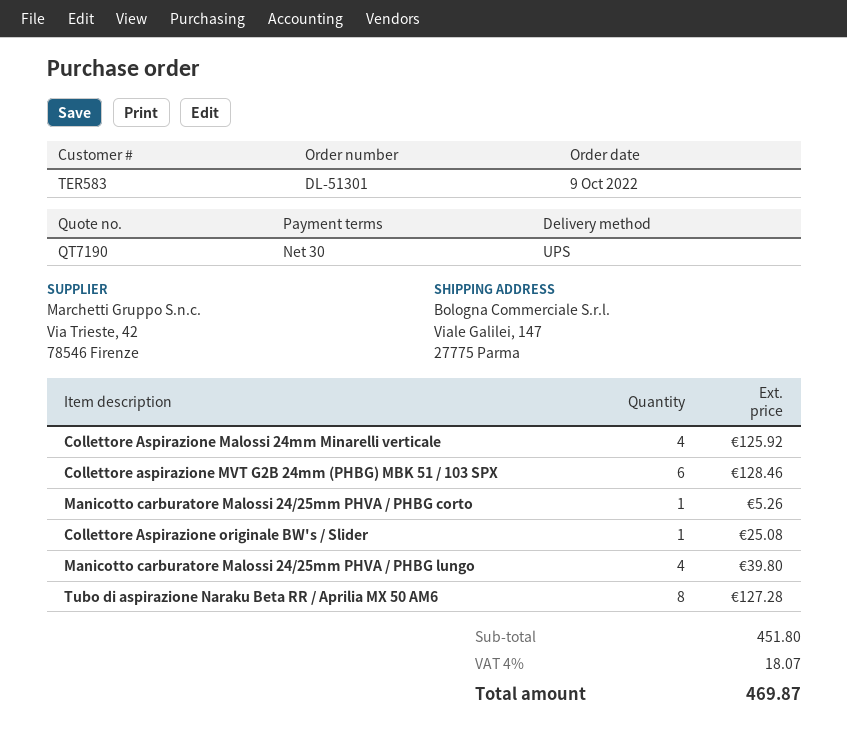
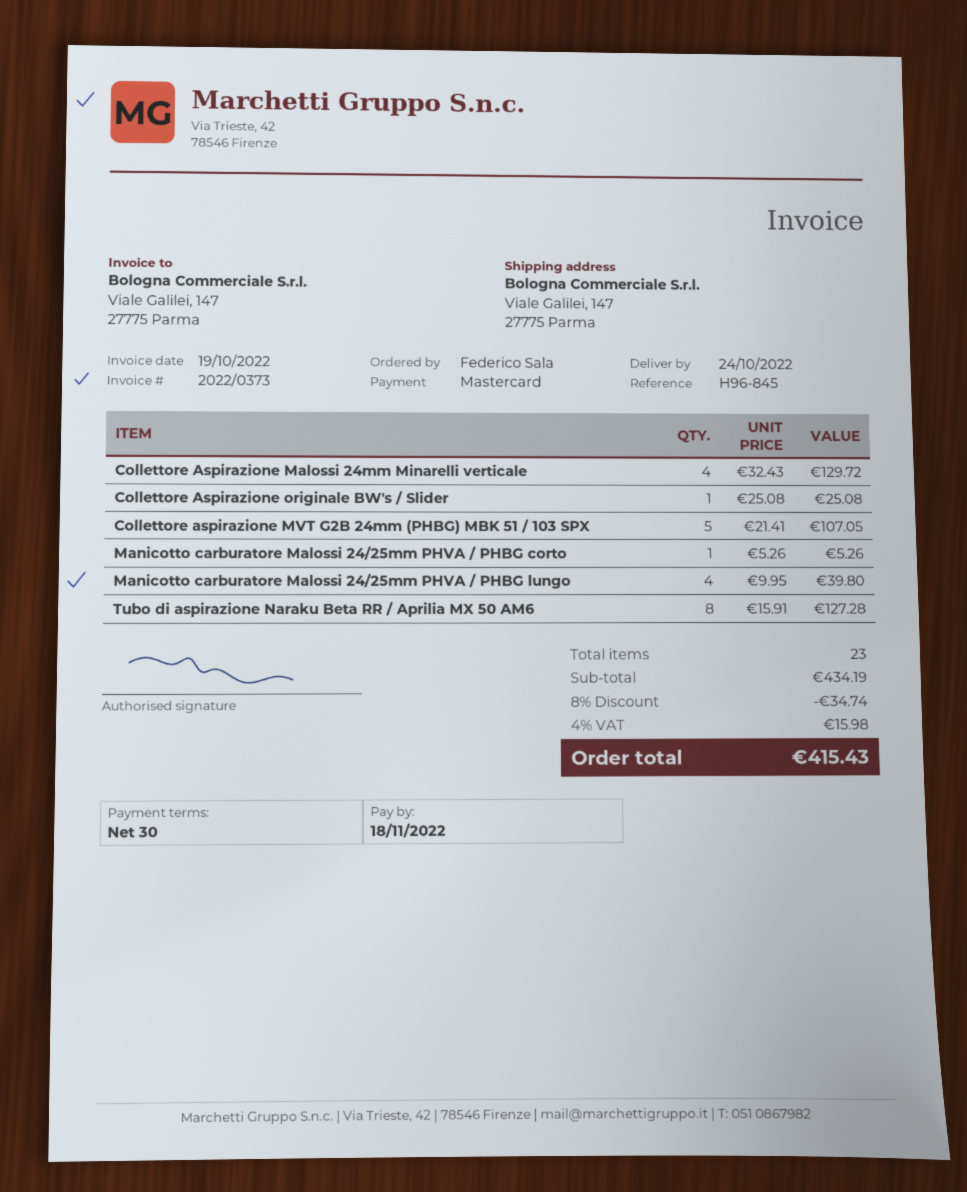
Collettore Aspirazione Malossi 24mm Minarelli verticale: 4 for 125.92 -> 4 for 129.72
Collettore aspirazione MVT G2B 24mm (PHBG) MBK 51 / 103 SPX: 6 for 128.46 -> 5 for 107.05
subtotal: 451.80 -> 434.19
discount: none -> 8% = 34.74
tax: 4% = 18.07 -> 4% = 15.98
total: 469.87 -> 415.43

